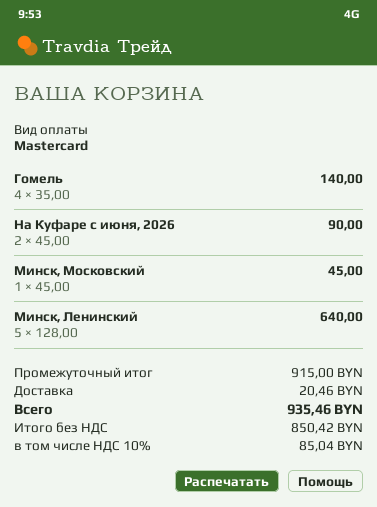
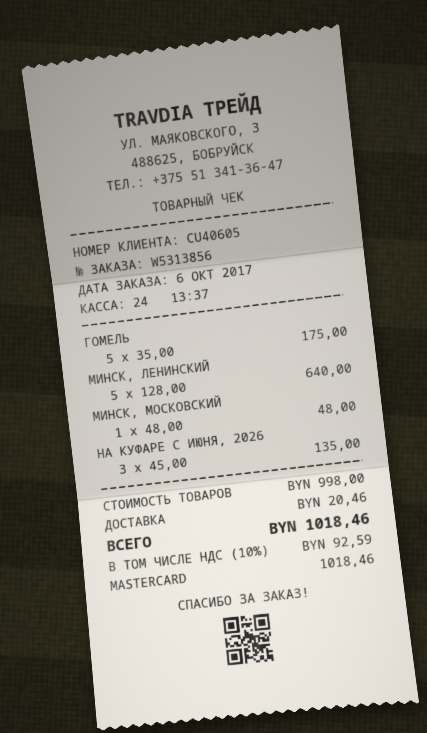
Гомель: 4 x 35.00 = 140.00 -> 5 x 35.00 = 175.00
На Куфаре с июня, 2026: 2 x 45.00 = 90.00 -> 3 x 45.00 = 135.00
Минск, Московский: 1 x 45.00 = 45.00 -> 1 x 48.00 = 48.00
subtotal: 915.00 -> 998.00
tax: 10% = 85.04 -> 10% = 92.59
total: 935.46 -> 1018.46

